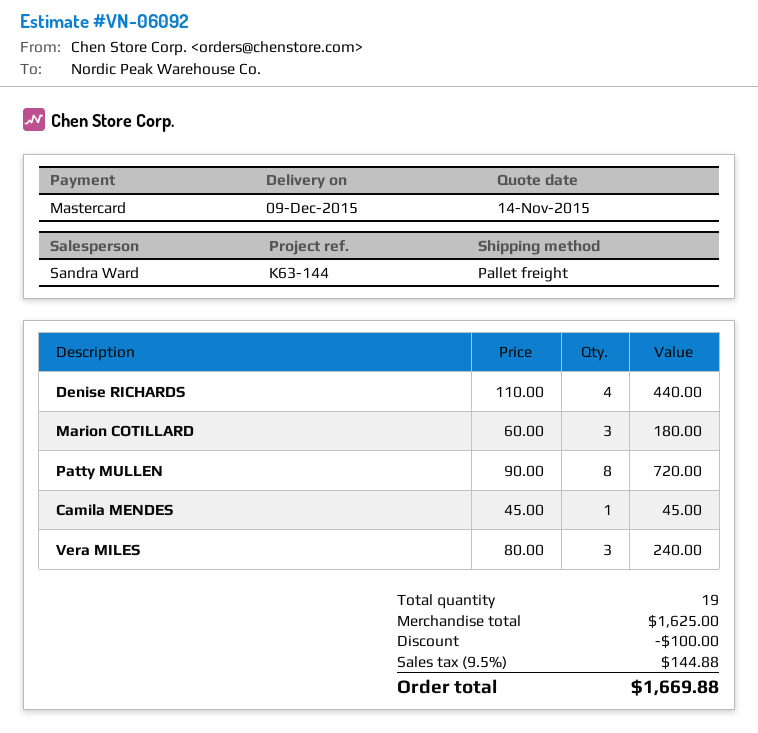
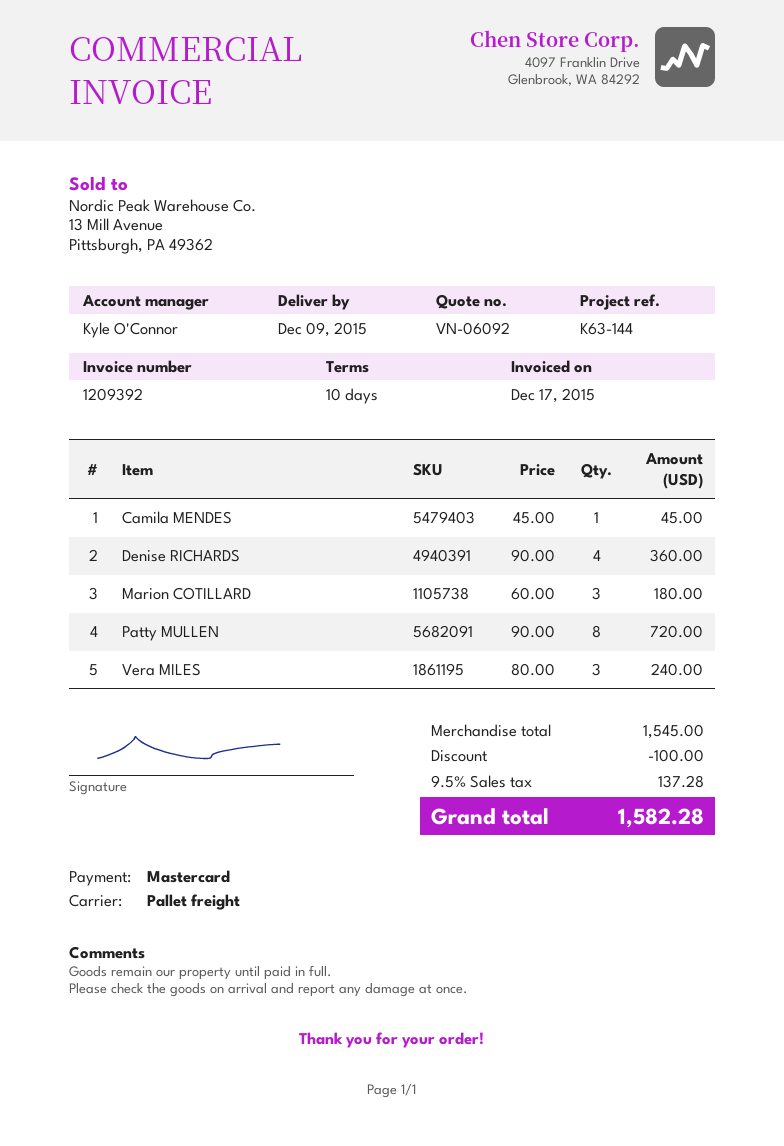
sales rep: Sandra Ward -> Kyle O'Connor
Denise RICHARDS: 4 x 110.00 = 440.00 -> 4 x 90.00 = 360.00
subtotal: 1625.00 -> 1545.00
tax: 9.5% = 144.88 -> 9.5% = 137.28
total: 1669.88 -> 1582.28

